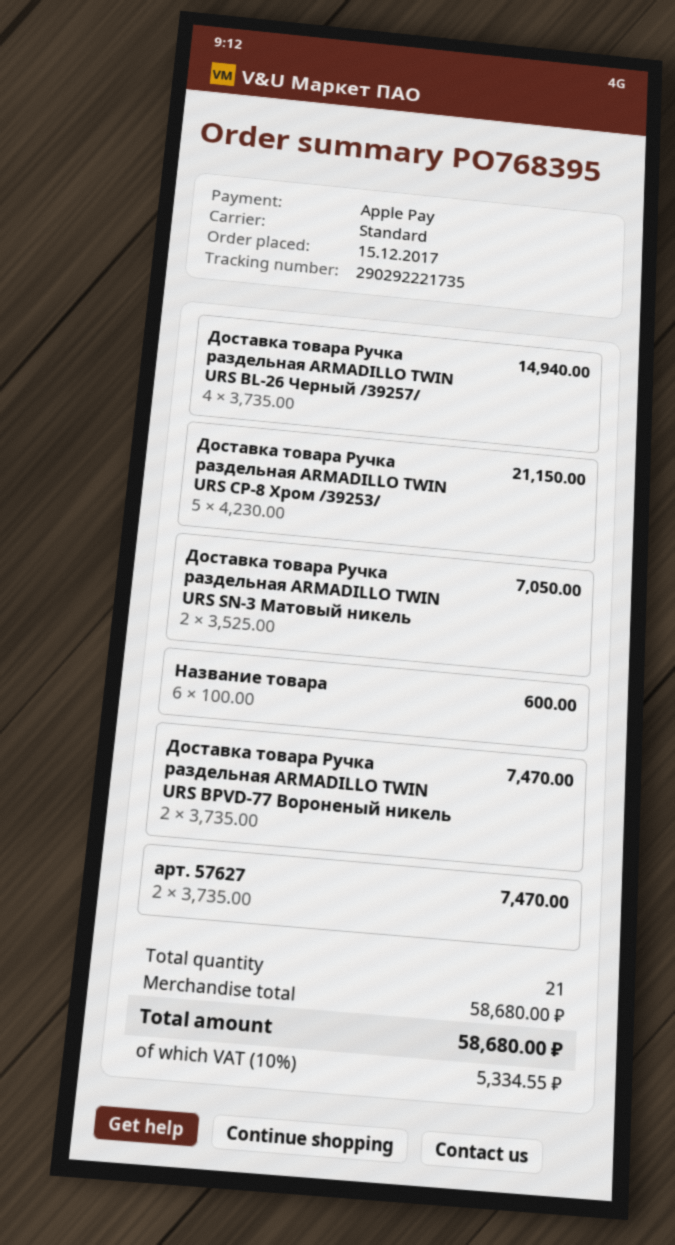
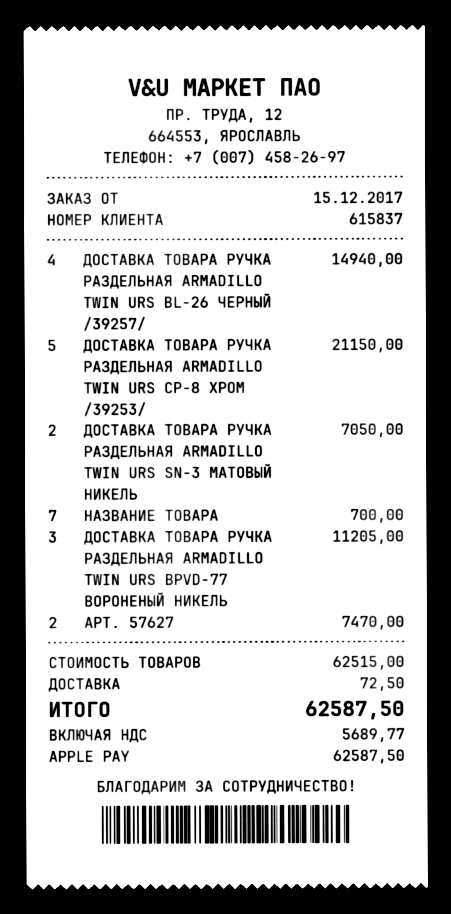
Название товара: 6 for 600.00 -> 7 for 700.00
Доставка товара Ручка раздельная ARMADILLO TWIN URS BPVD-77 Вороненый никель: 2 for 7470.00 -> 3 for 11205.00
subtotal: 58680.00 -> 62515.00
shipping: none -> 72.50
tax: 5334.55 -> 5689.77
total: 58680.00 -> 62587.50

